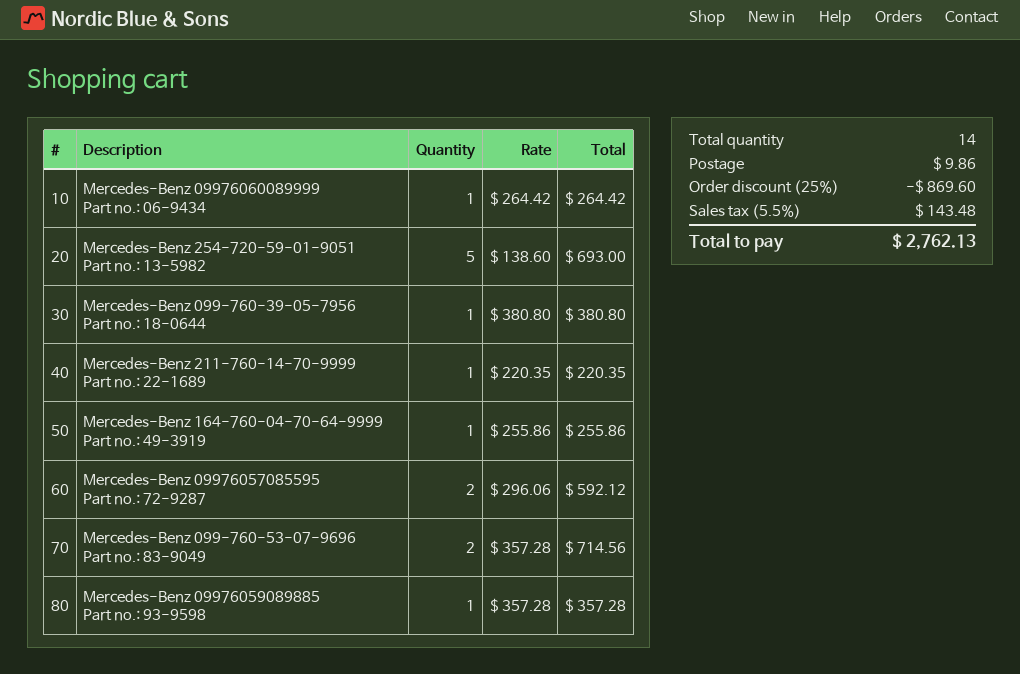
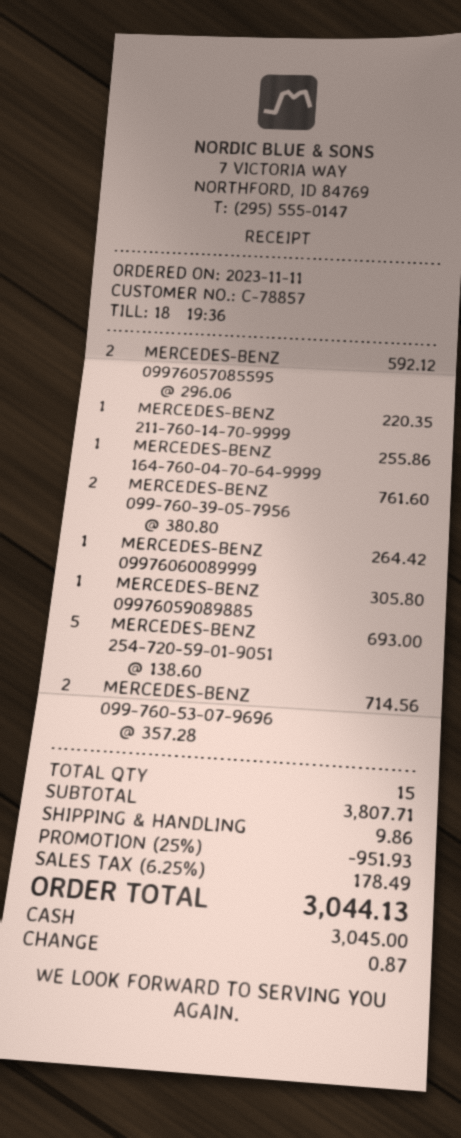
Mercedes-Benz 099-760-39-05-7956: 1 x 380.80 = 380.80 -> 2 x 380.80 = 761.60
Mercedes-Benz 09976059089885: 1 x 357.28 = 357.28 -> 1 x 305.80 = 305.80
total quantity: 14 -> 15
discount: 25% = 869.60 -> 25% = 951.93
tax: 5.5% = 143.48 -> 6.25% = 178.49
total: 2762.13 -> 3044.13

